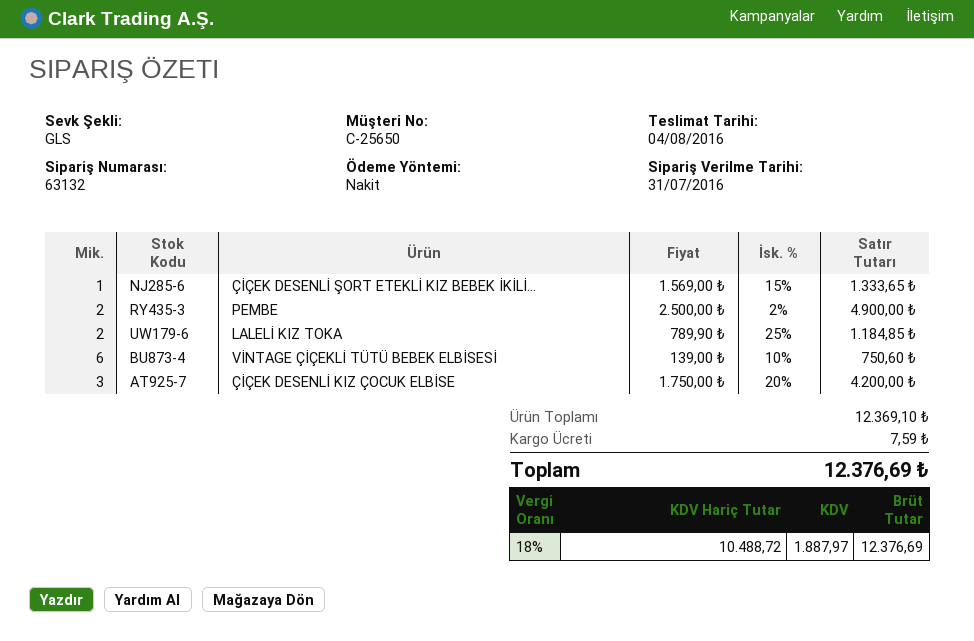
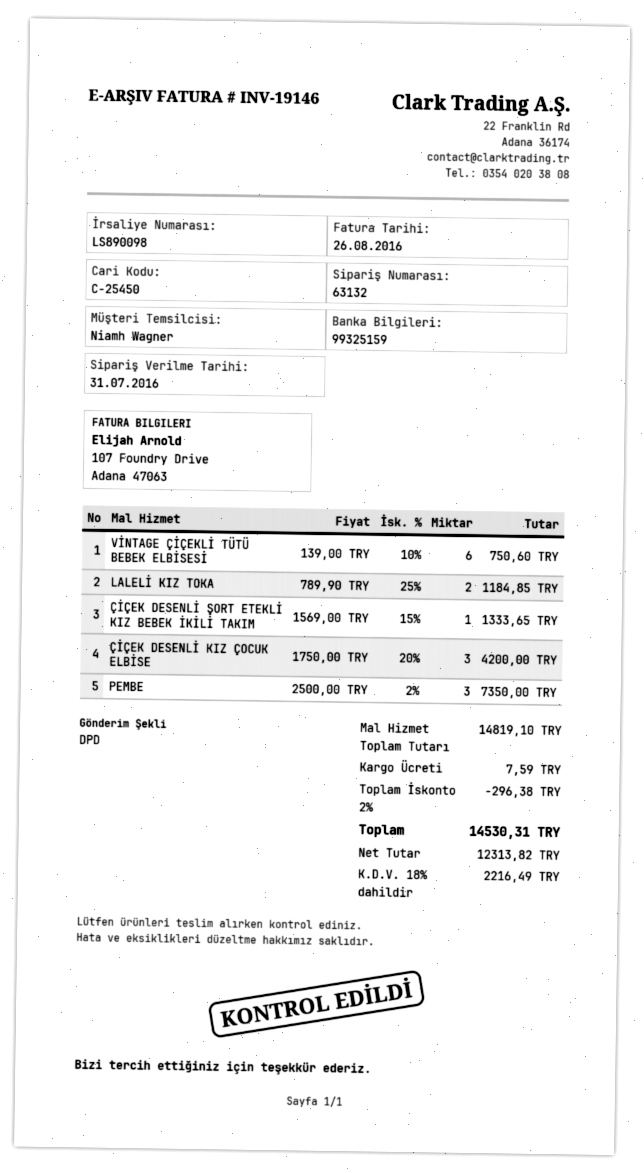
customer number: C-25650 -> C-25450
shipping method: GLS -> DPD
PEMBE: 2 x 2500.00 - 2% = 4900.00 -> 3 x 2500.00 - 2% = 7350.00
subtotal: 12369.10 -> 14819.10
discount: none -> 2% = 296.38
net: 10488.72 -> 12313.82
tax: 18% = 1887.97 -> 18% = 2216.49
total: 12376.69 -> 14530.31

